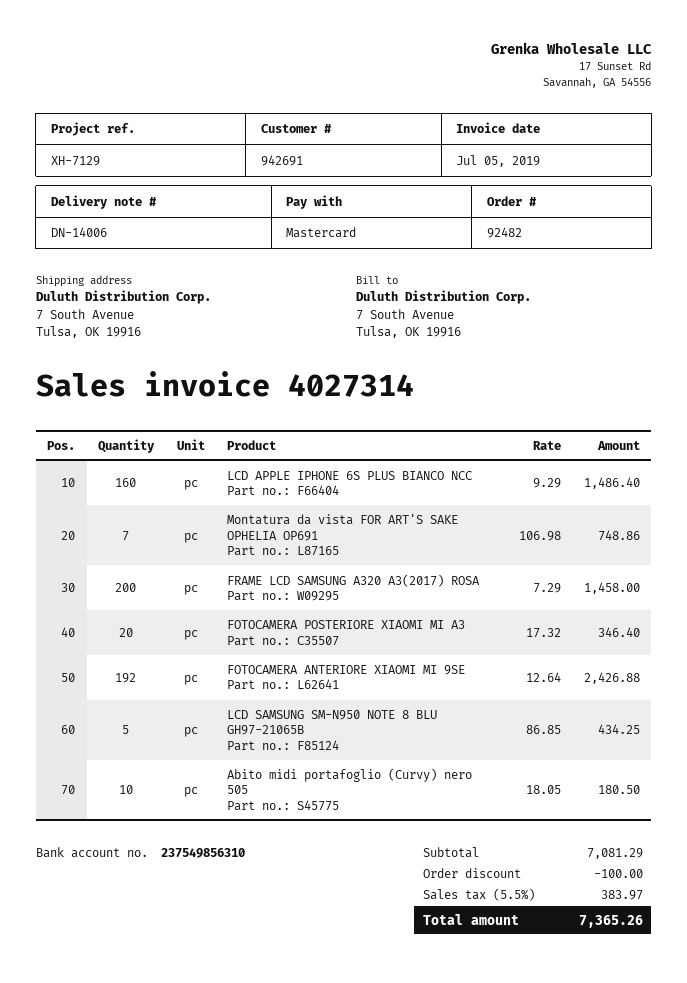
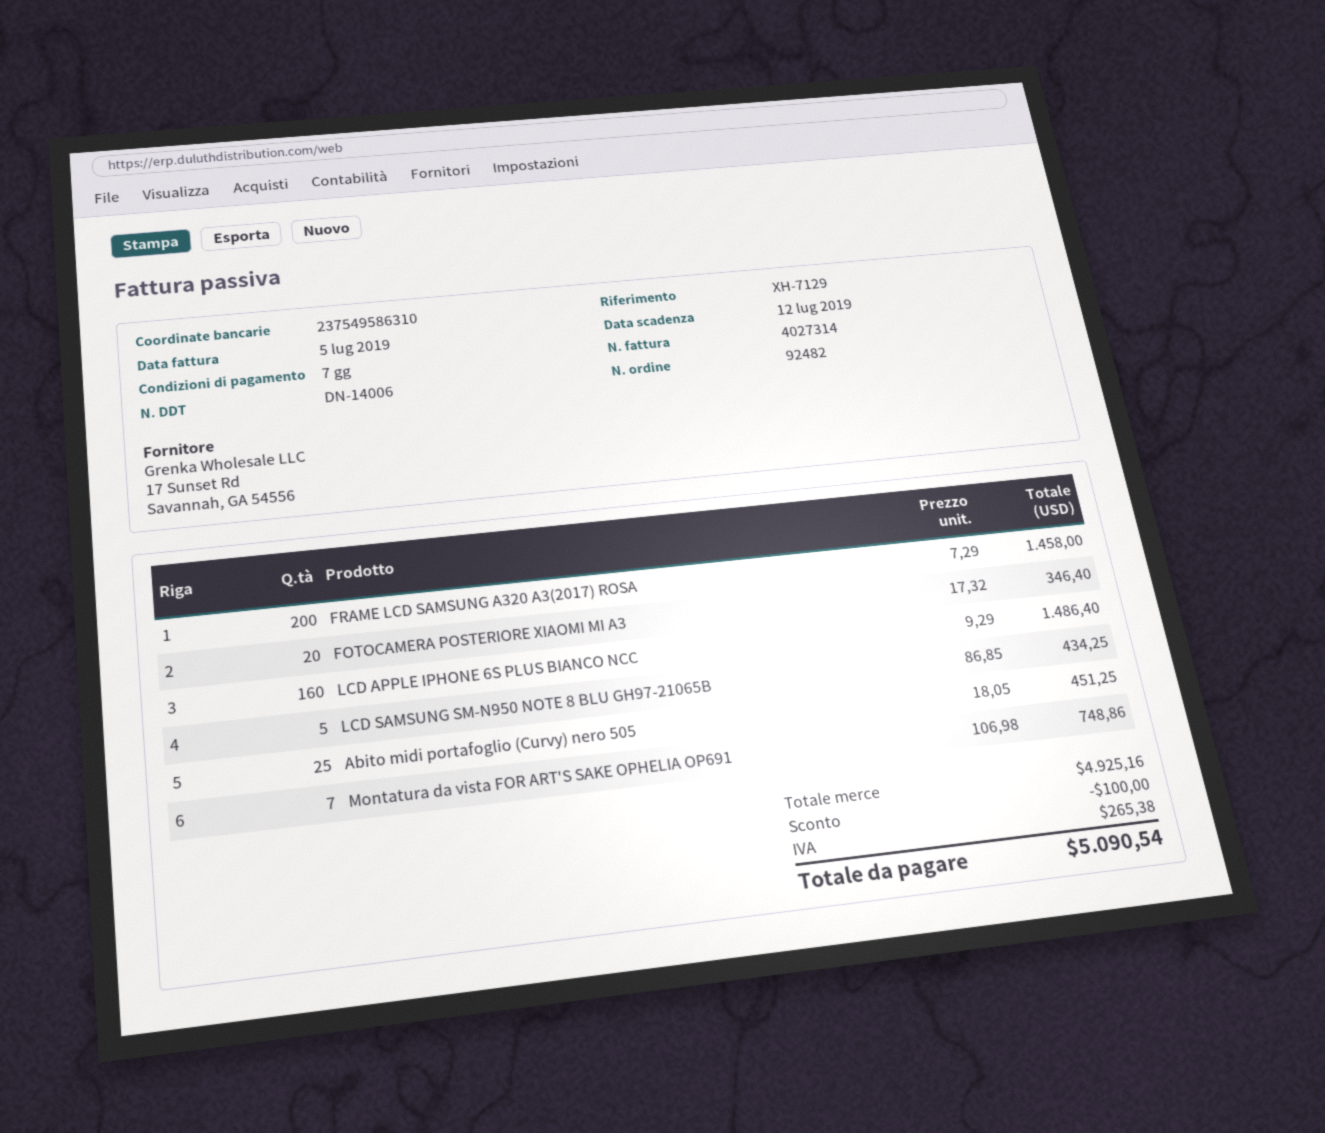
bank account: 237549856310 -> 237549586310
FOTOCAMERA ANTERIORE XIAOMI MI 9SE: 192 x 12.64 = 2426.88 -> none
Abito midi portafoglio (Curvy) nero 505: 10 x 18.05 = 180.50 -> 25 x 18.05 = 451.25
subtotal: 7081.29 -> 4925.16
tax: 383.97 -> 265.38
total: 7365.26 -> 5090.54

